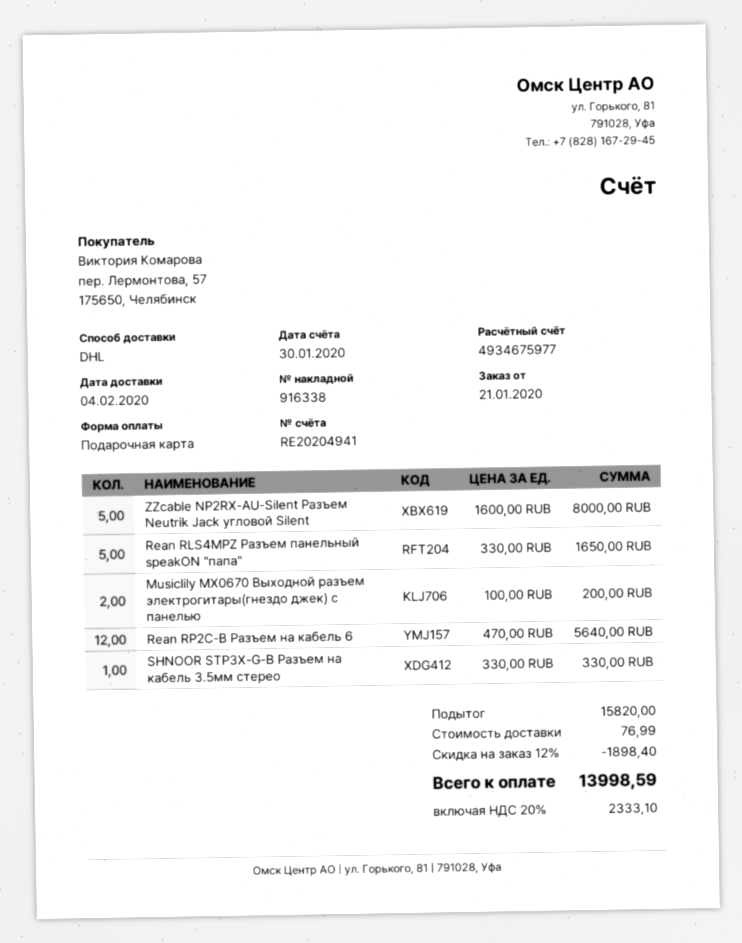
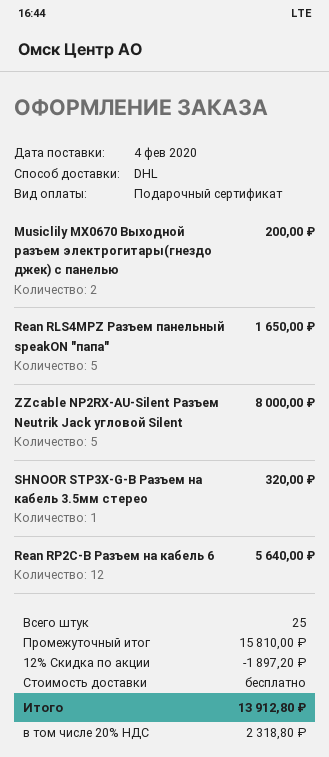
SHNOOR STP3Х-G-B Разъем на кабель 3.5мм стерео: 1 for 330.00 -> 1 for 320.00
subtotal: 15820.00 -> 15810.00
discount: 12% = 1898.40 -> 12% = 1897.20
shipping: 76.99 -> 0.00
tax: 20% = 2333.10 -> 20% = 2318.80
total: 13998.59 -> 13912.80

